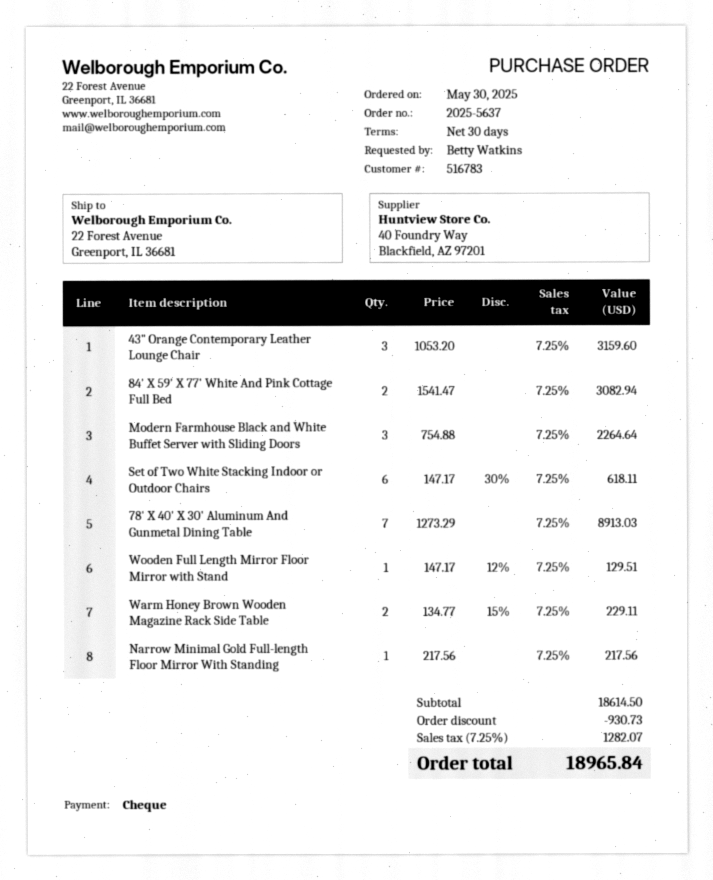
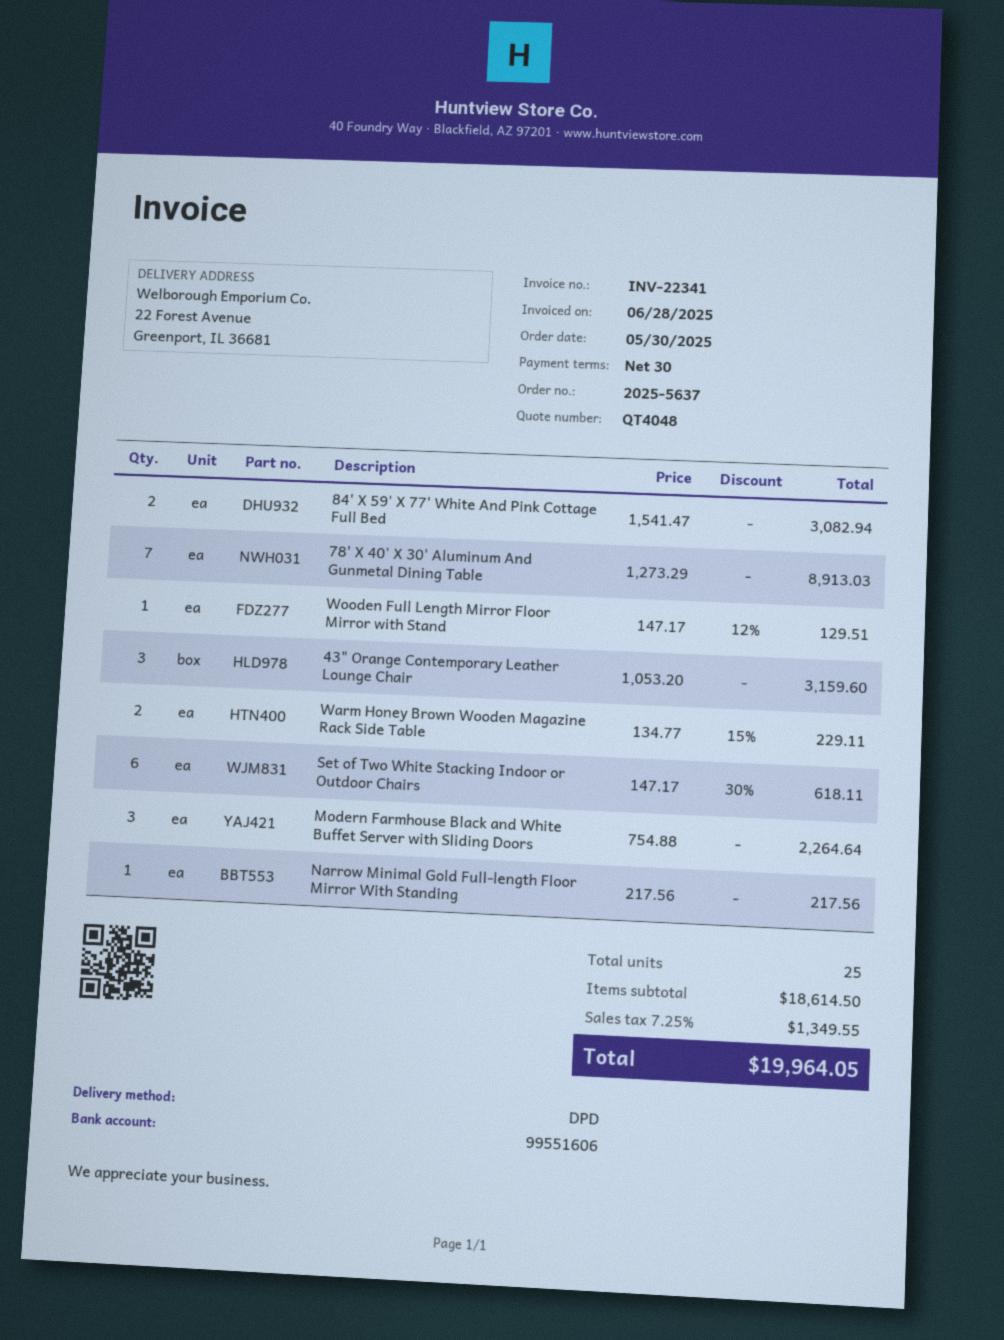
discount: 930.73 -> none
tax: 7.25% = 1282.07 -> 7.25% = 1349.55
total: 18965.84 -> 19964.05

